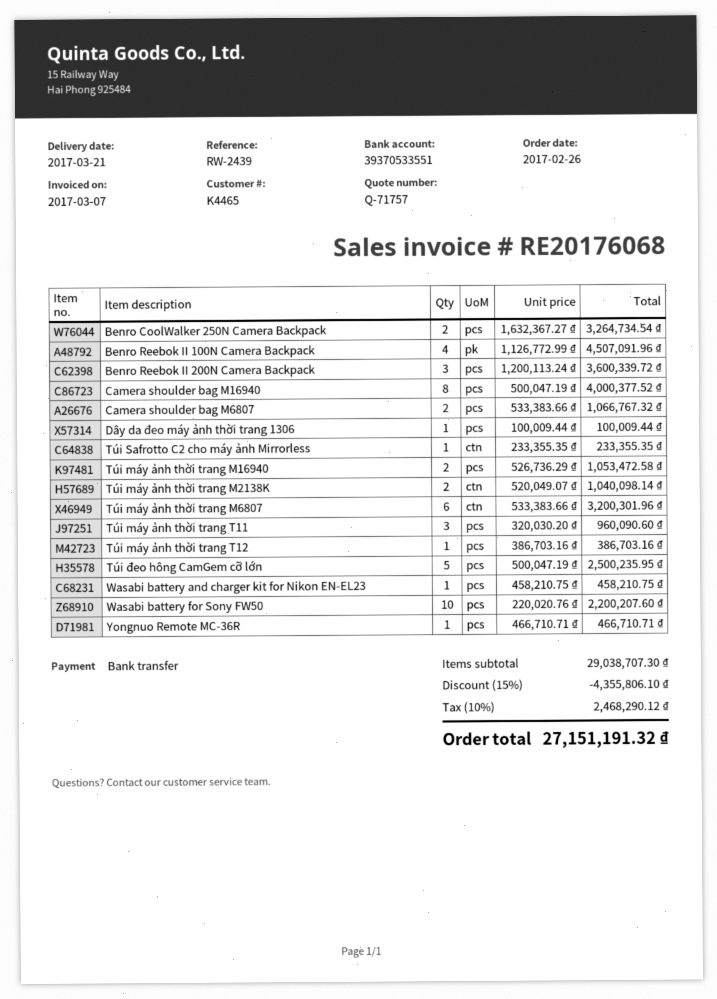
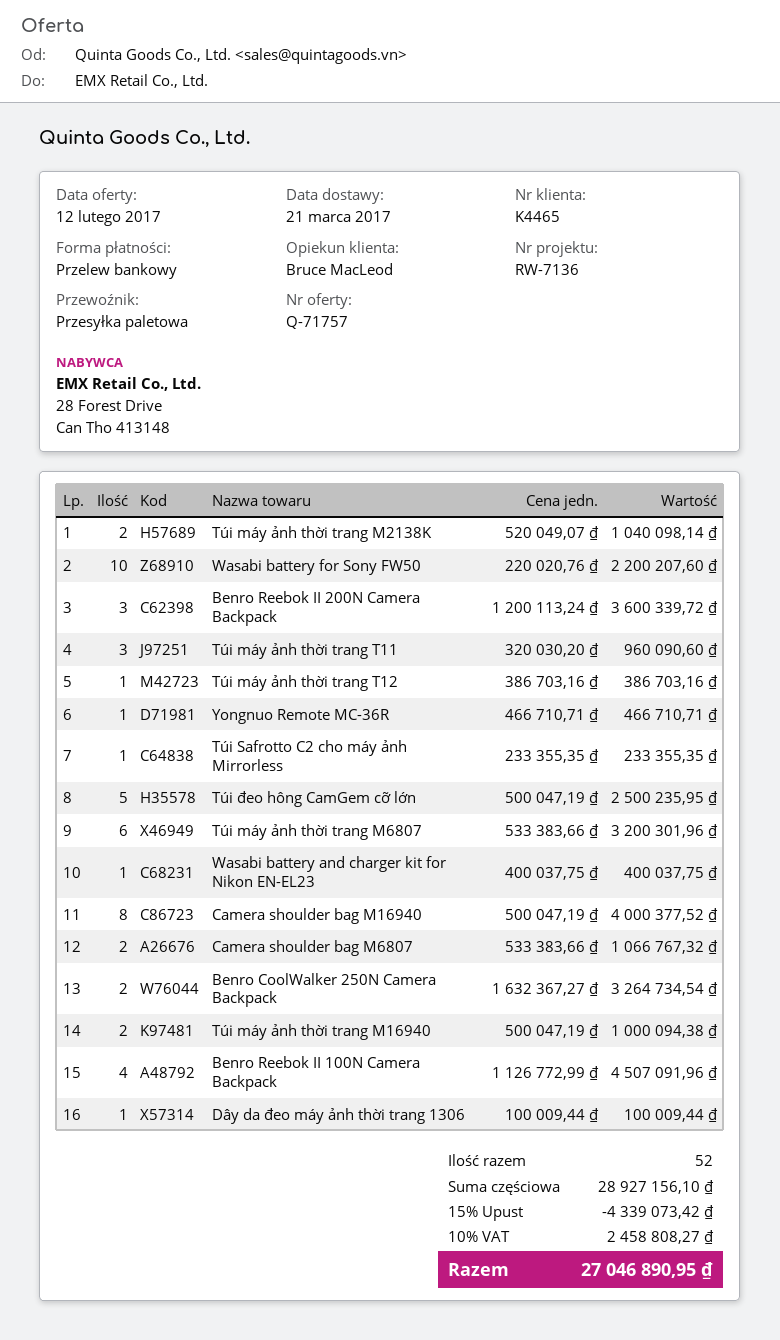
reference: RW-2439 -> RW-7136
Túi máy ảnh thời trang M16940: 2 x 526736.29 = 1053472.58 -> 2 x 500047.19 = 1000094.38
Wasabi battery and charger kit for Nikon EN-EL23: 1 x 458210.75 = 458210.75 -> 1 x 400037.75 = 400037.75
subtotal: 29038707.30 -> 28927156.10
discount: 15% = 4355806.10 -> 15% = 4339073.42
tax: 10% = 2468290.12 -> 10% = 2458808.27
total: 27151191.32 -> 27046890.95

